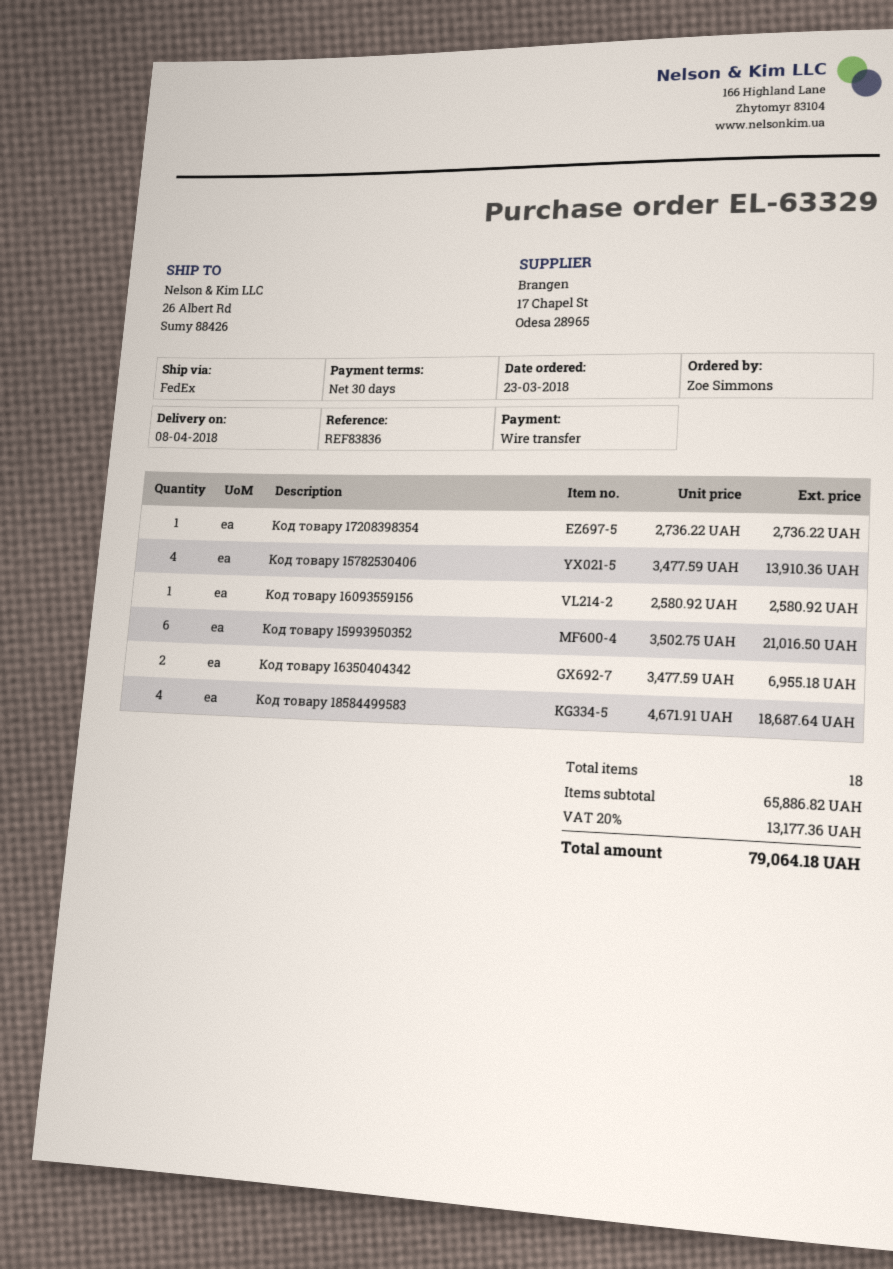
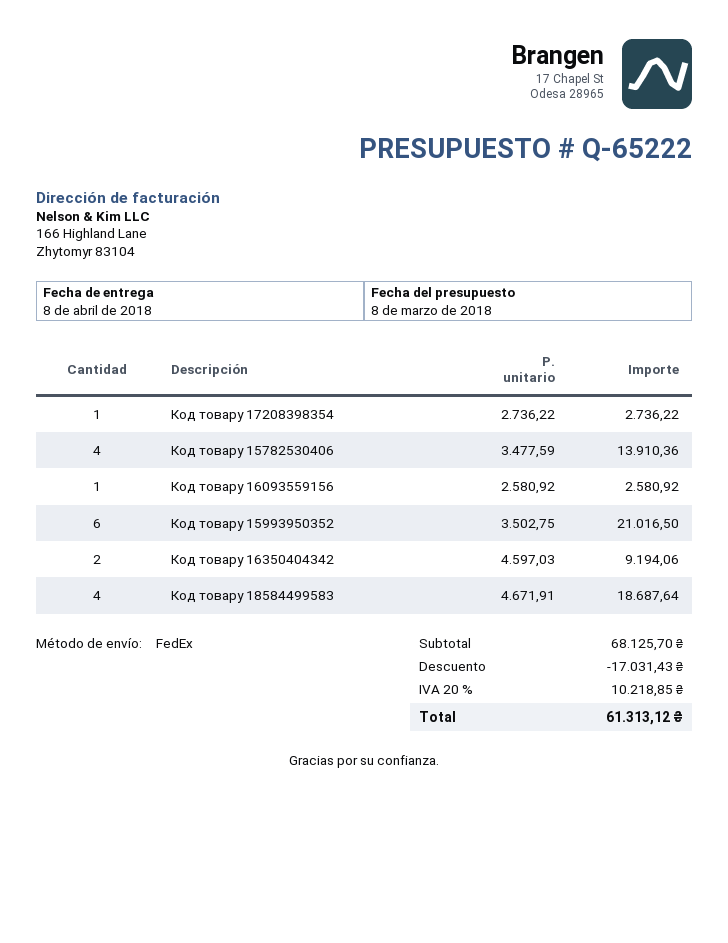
Код товару 16350404342: 2 x 3477.59 = 6955.18 -> 2 x 4597.03 = 9194.06
subtotal: 65886.82 -> 68125.70
discount: none -> 17031.43
tax: 20% = 13177.36 -> 20% = 10218.85
total: 79064.18 -> 61313.12

